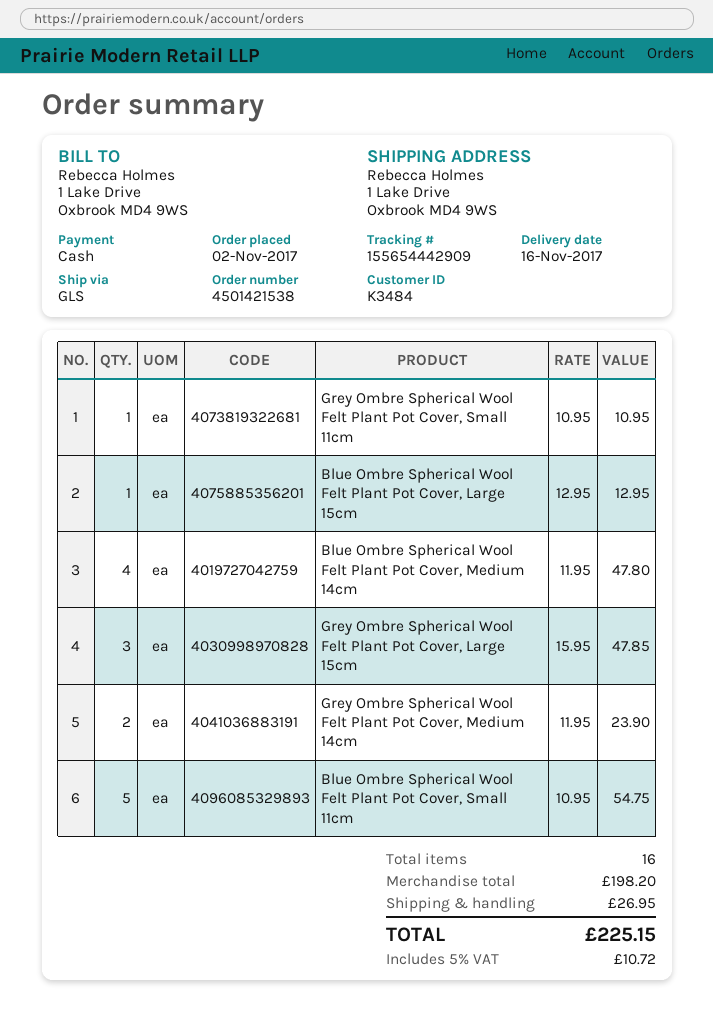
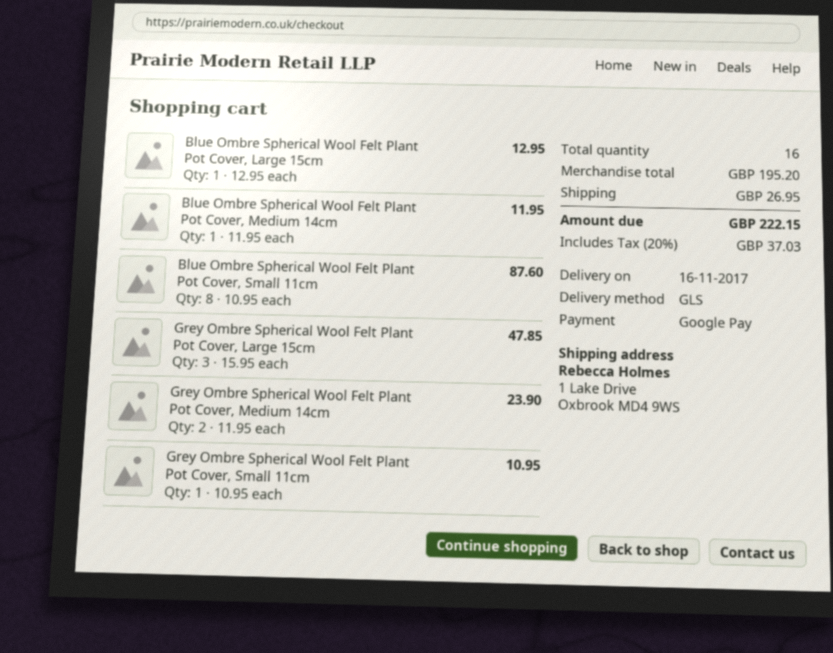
payment method: cash -> Google Pay
Blue Ombre Spherical Wool Felt Plant Pot Cover, Medium 14cm: 4 x 11.95 = 47.80 -> 1 x 11.95 = 11.95
Blue Ombre Spherical Wool Felt Plant Pot Cover, Small 11cm: 5 x 10.95 = 54.75 -> 8 x 10.95 = 87.60
subtotal: 198.20 -> 195.20
tax: 5% = 10.72 -> 20% = 37.03
total: 225.15 -> 222.15

